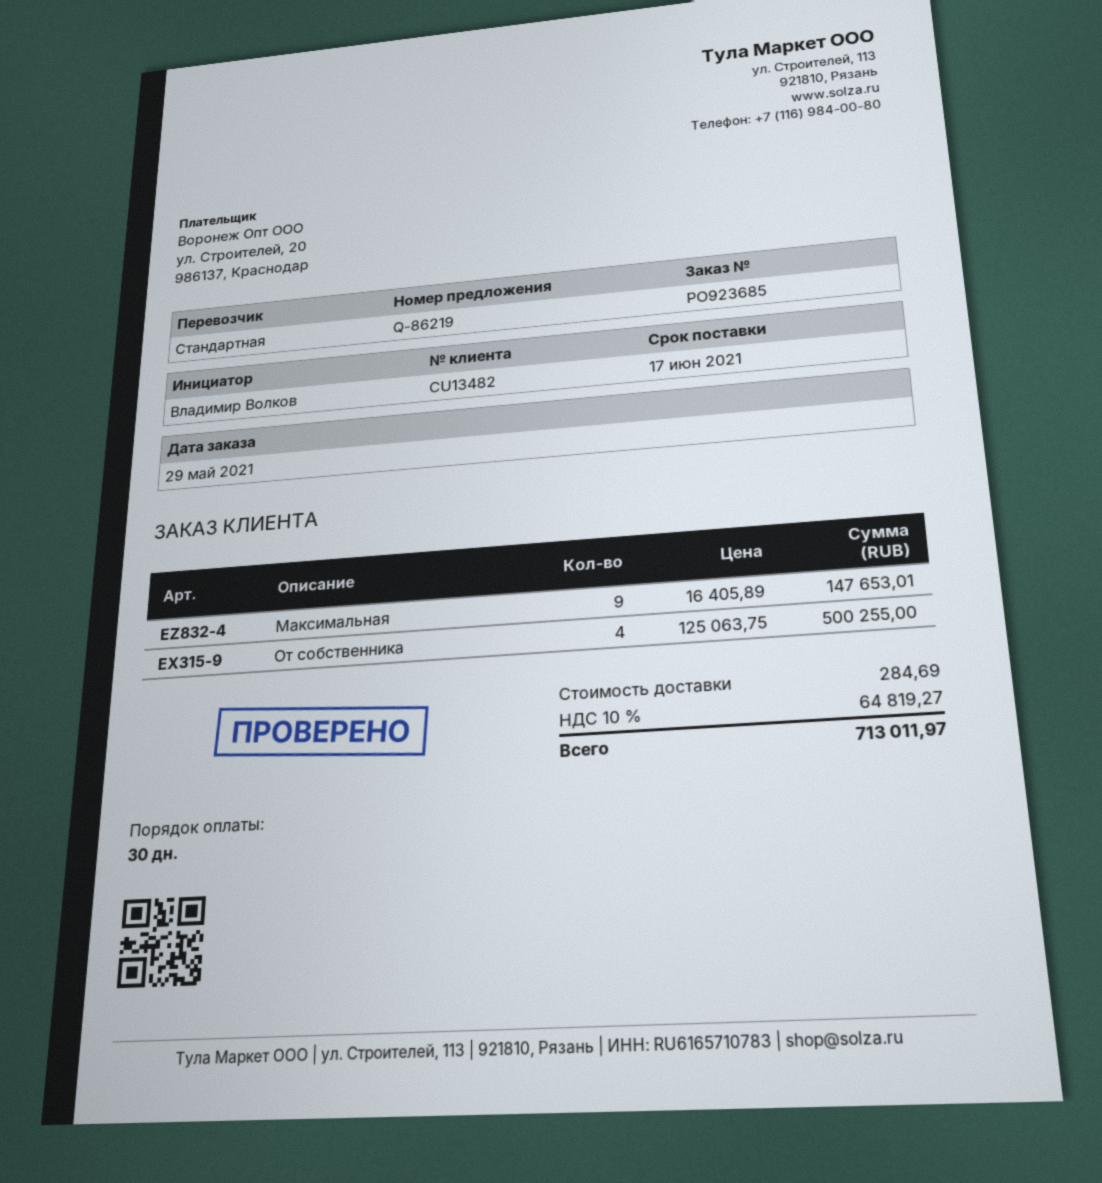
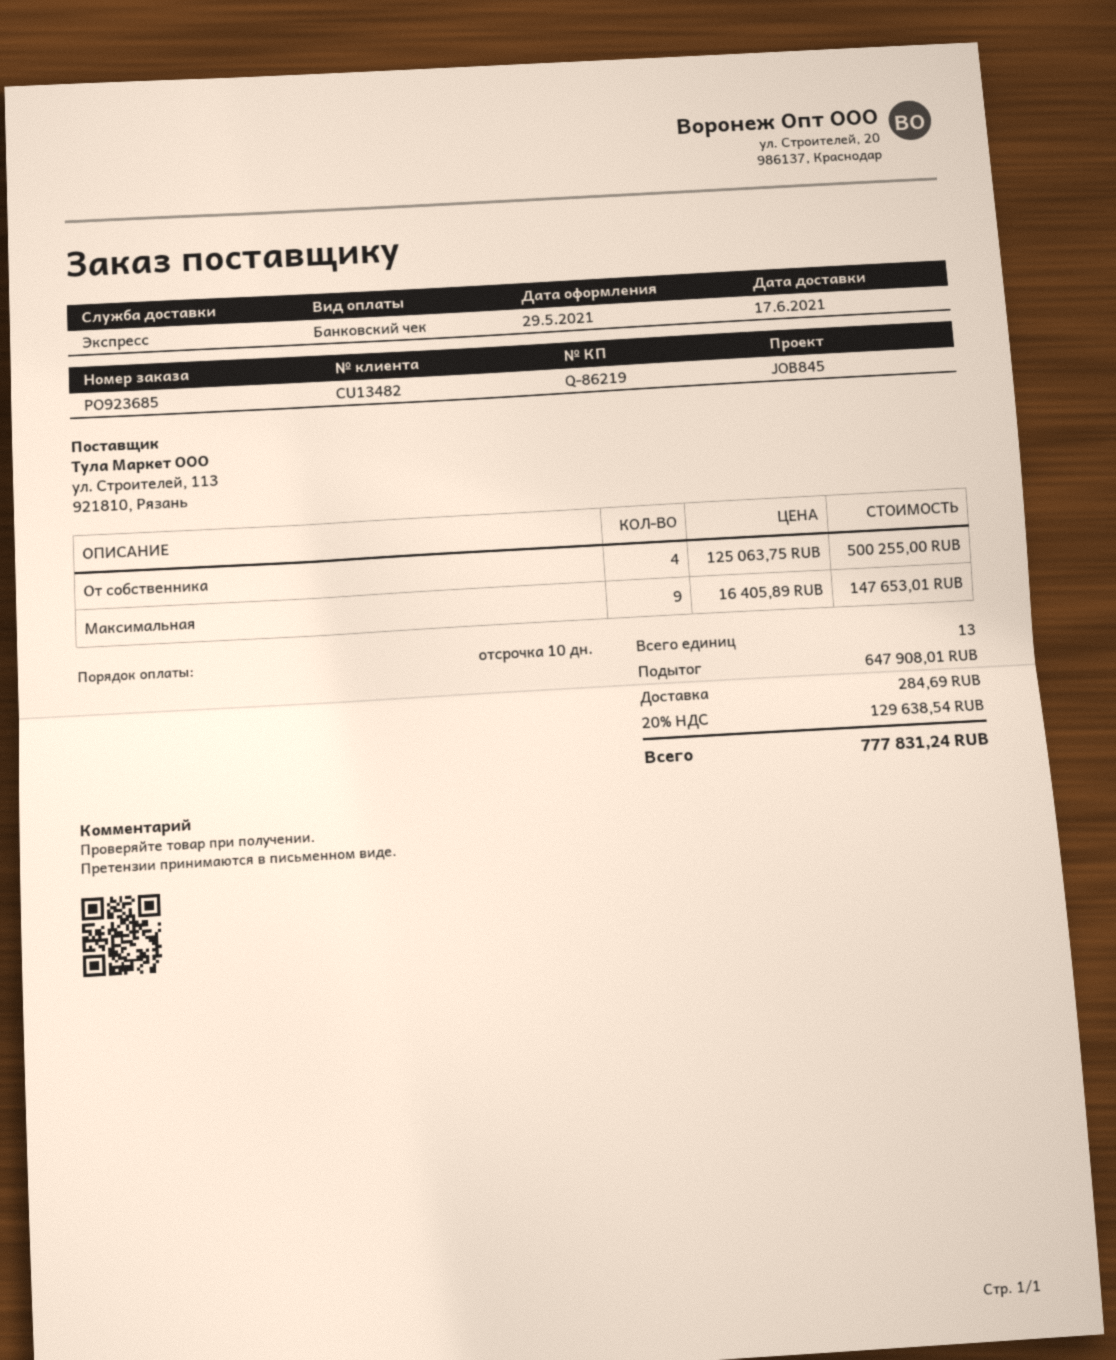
payment terms: 30 days -> 10 days
shipping method: standard -> express
tax: 10% = 64819.27 -> 20% = 129638.54
total: 713011.97 -> 777831.24

